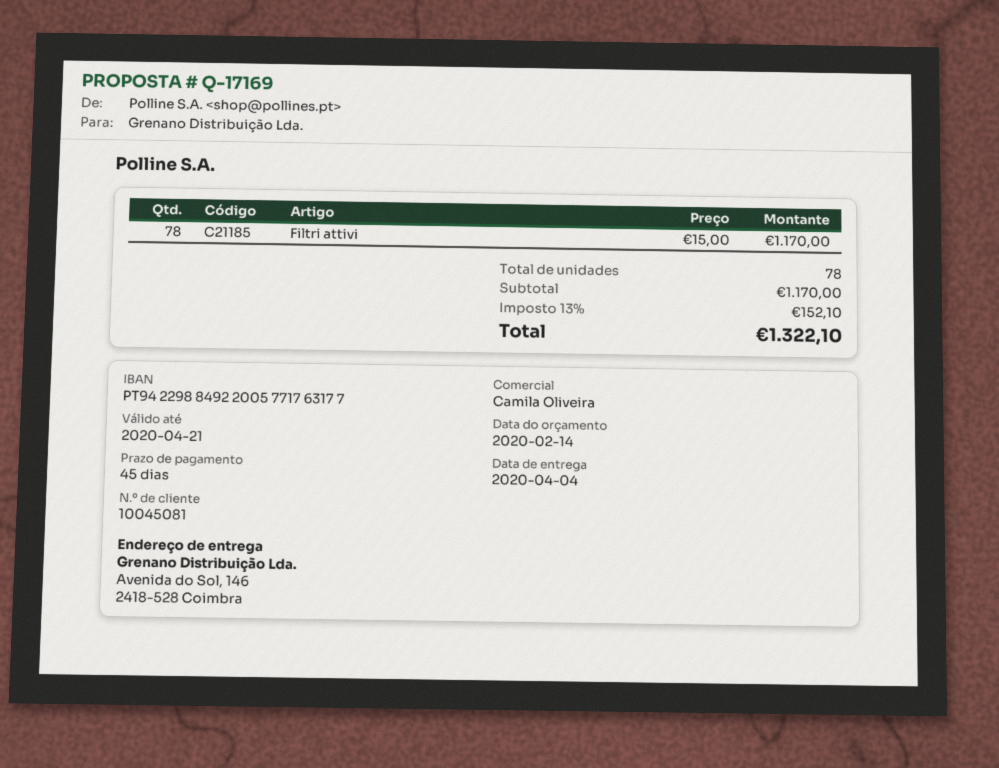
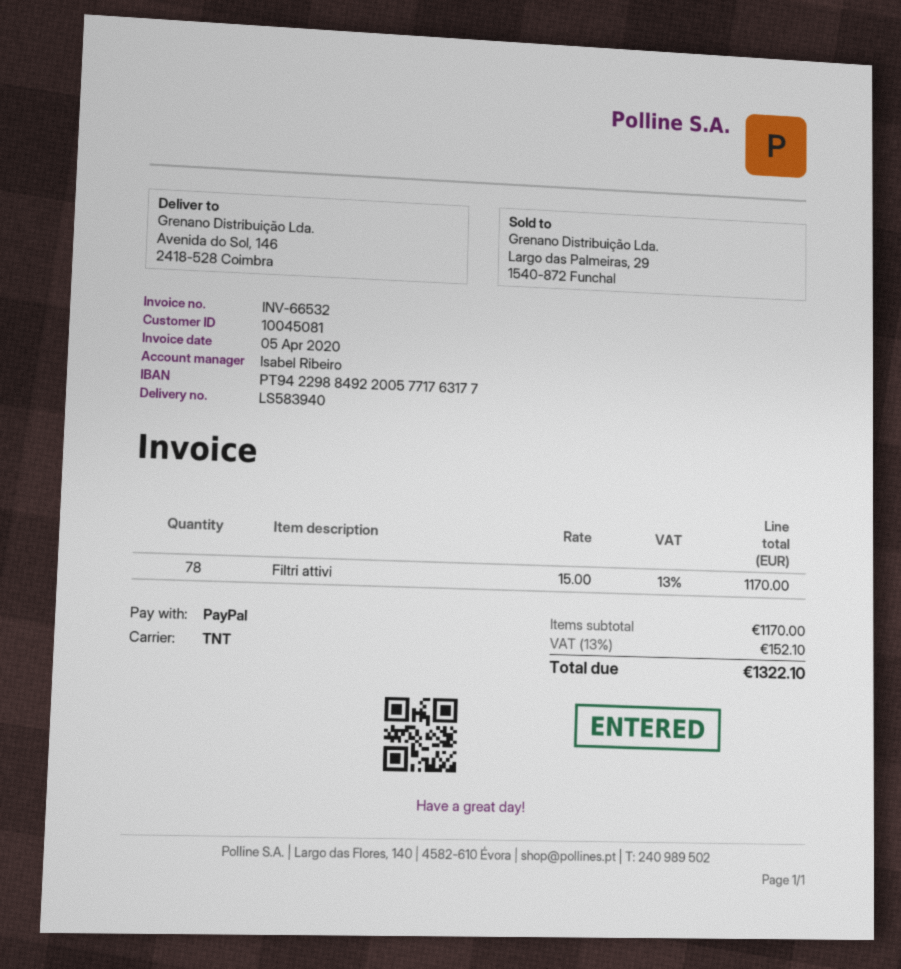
sales rep: Camila Oliveira -> Isabel Ribeiro

